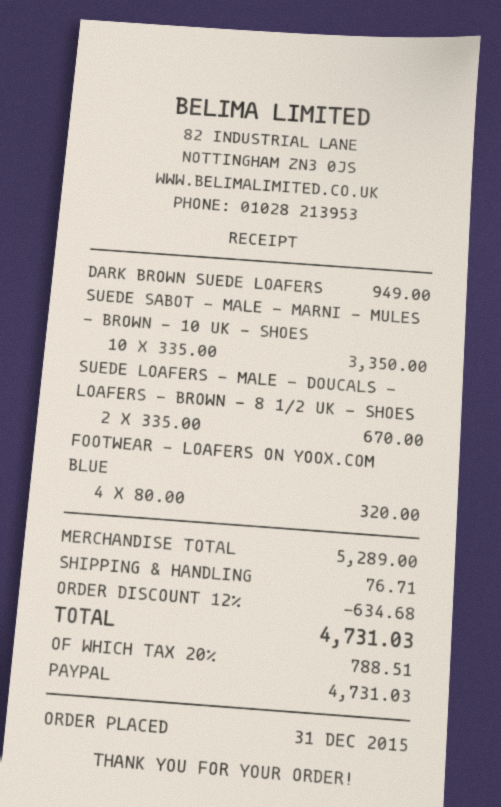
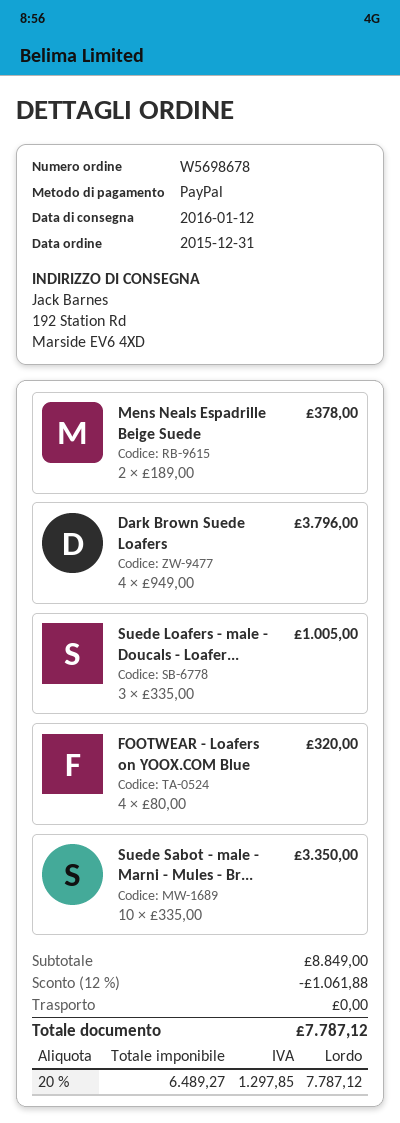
DARK BROWN SUEDE LOAFERS: 1 x 949.00 = 949.00 -> 4 x 949.00 = 3796.00
SUEDE LOAFERS - MALE - DOUCALS - LOAFERS - BROWN - 8 1/2 UK - SHOES: 2 x 335.00 = 670.00 -> 3 x 335.00 = 1005.00
Mens Neals Espadrille Beige Suede: none -> 2 x 189.00 = 378.00
subtotal: 5289.00 -> 8849.00
discount: 12% = 634.68 -> 12% = 1061.88
shipping: 76.71 -> 0.00
tax: 20% = 788.51 -> 20% = 1297.85
total: 4731.03 -> 7787.12

